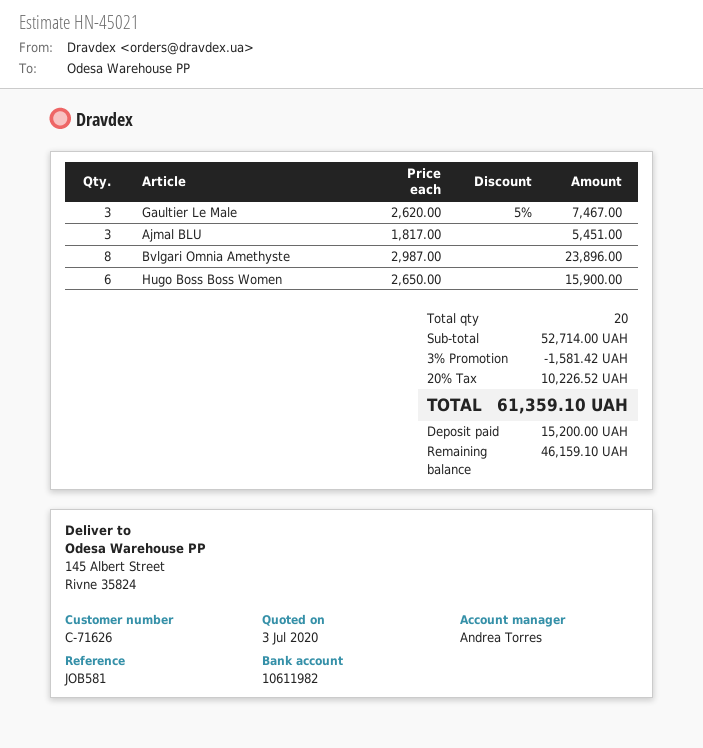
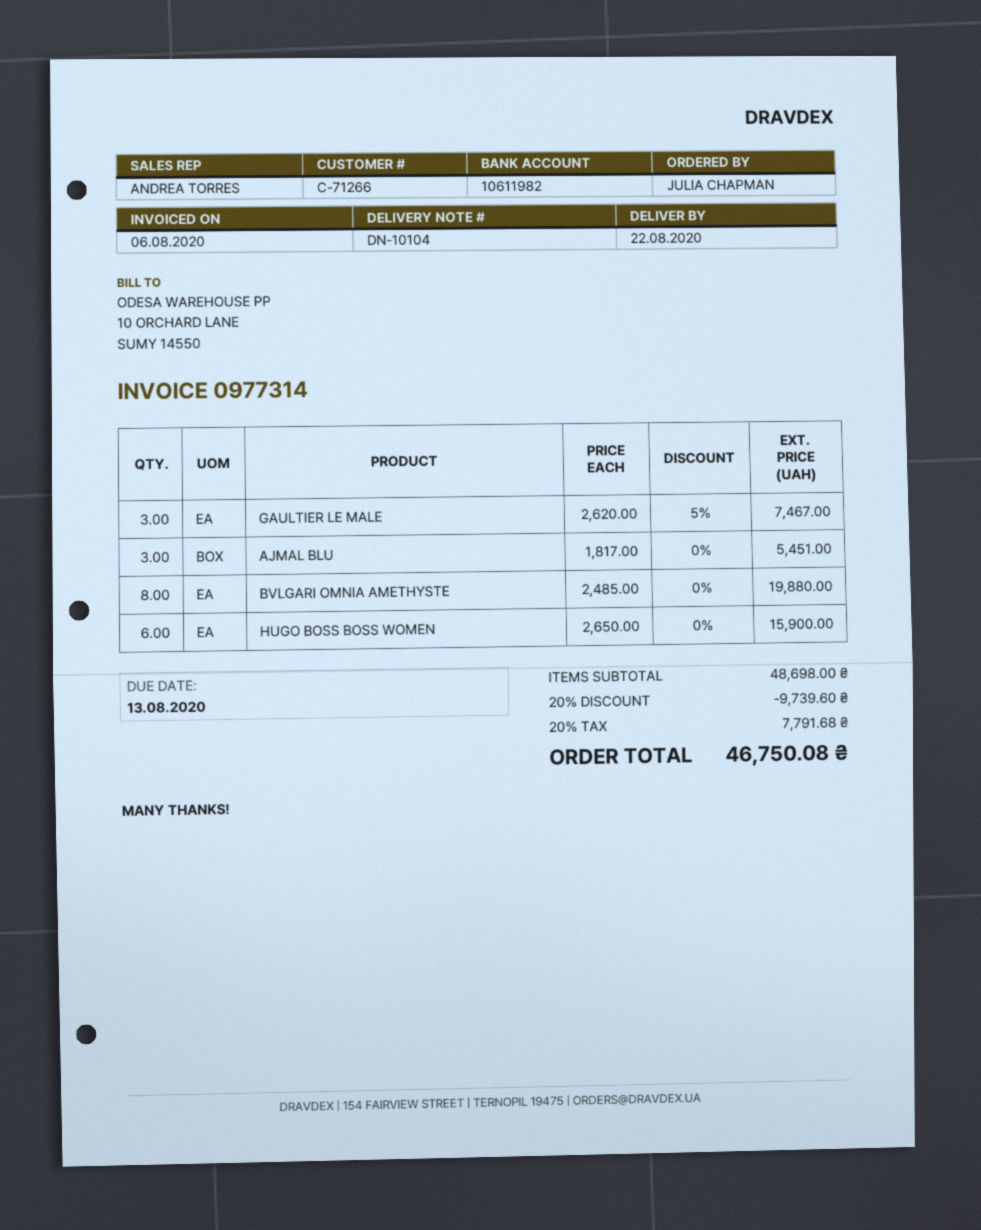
customer number: C-71626 -> C-71266
Bvlgari Omnia Amethyste: 8 x 2987.00 = 23896.00 -> 8 x 2485.00 = 19880.00
subtotal: 52714.00 -> 48698.00
discount: 3% = 1581.42 -> 20% = 9739.60
tax: 20% = 10226.52 -> 20% = 7791.68
total: 61359.10 -> 46750.08

